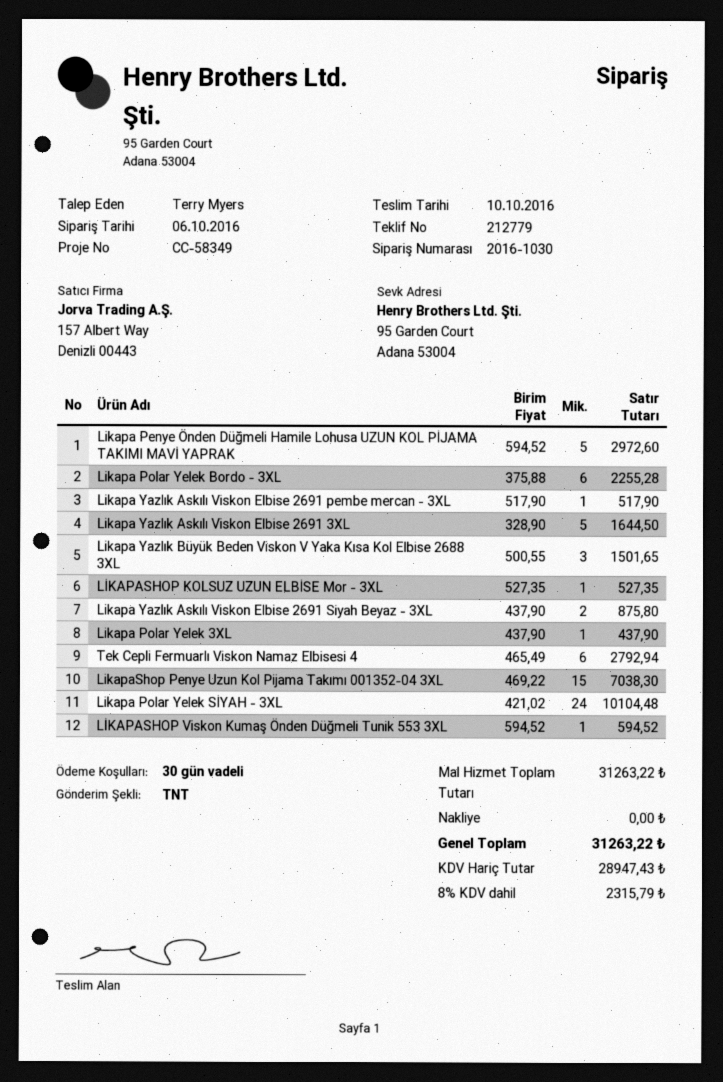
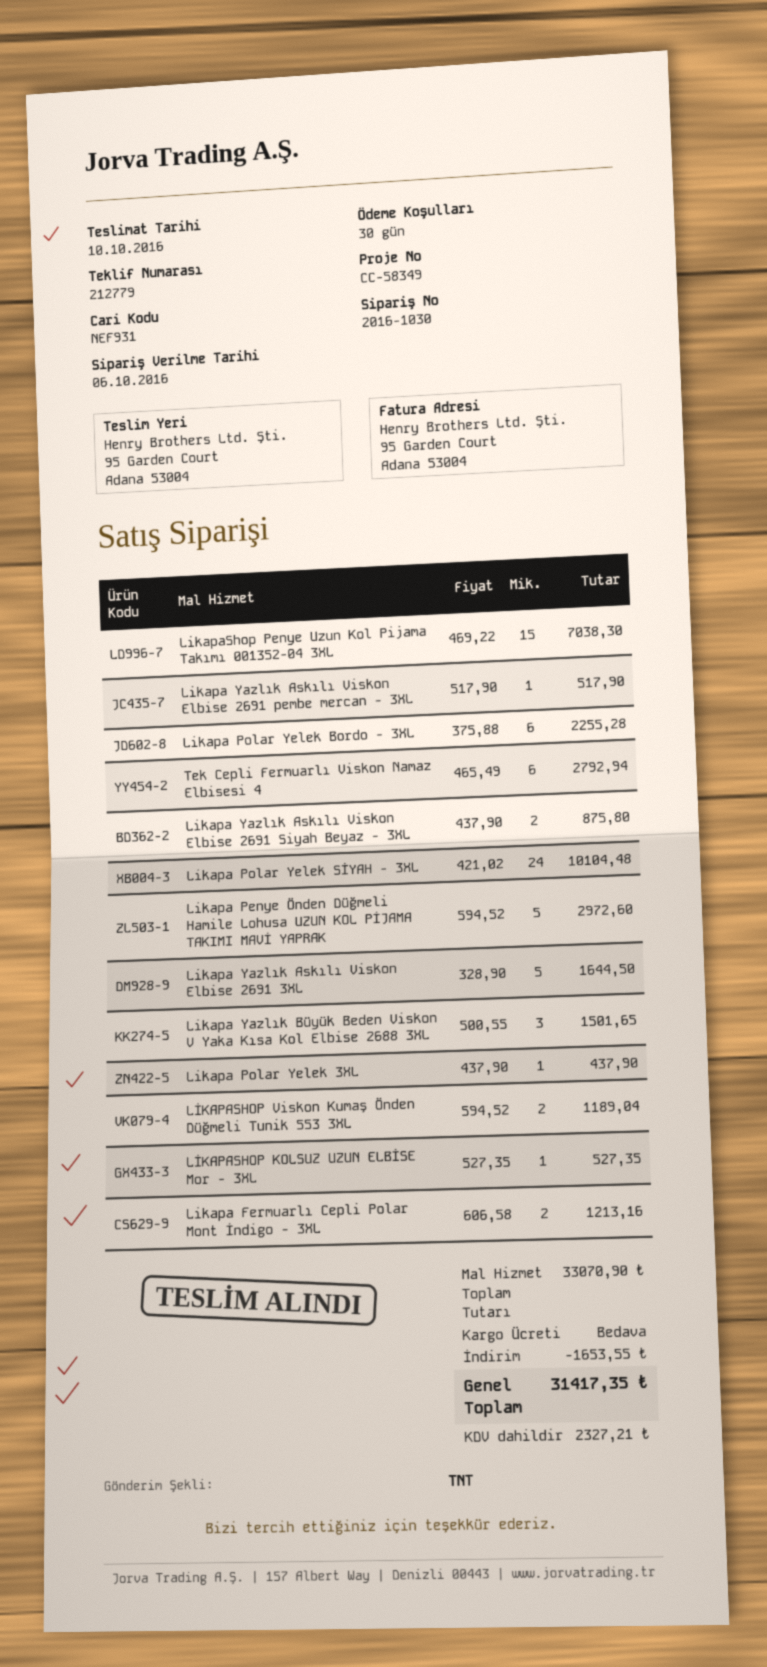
LİKAPASHOP Viskon Kumaş Önden Düğmeli Tunik 553 3XL: 1 x 594.52 = 594.52 -> 2 x 594.52 = 1189.04
Likapa Fermuarlı Cepli Polar Mont İndigo - 3XL: none -> 2 x 606.58 = 1213.16
subtotal: 31263.22 -> 33070.90
discount: none -> 1653.55
tax: 2315.79 -> 2327.21
total: 31263.22 -> 31417.35

